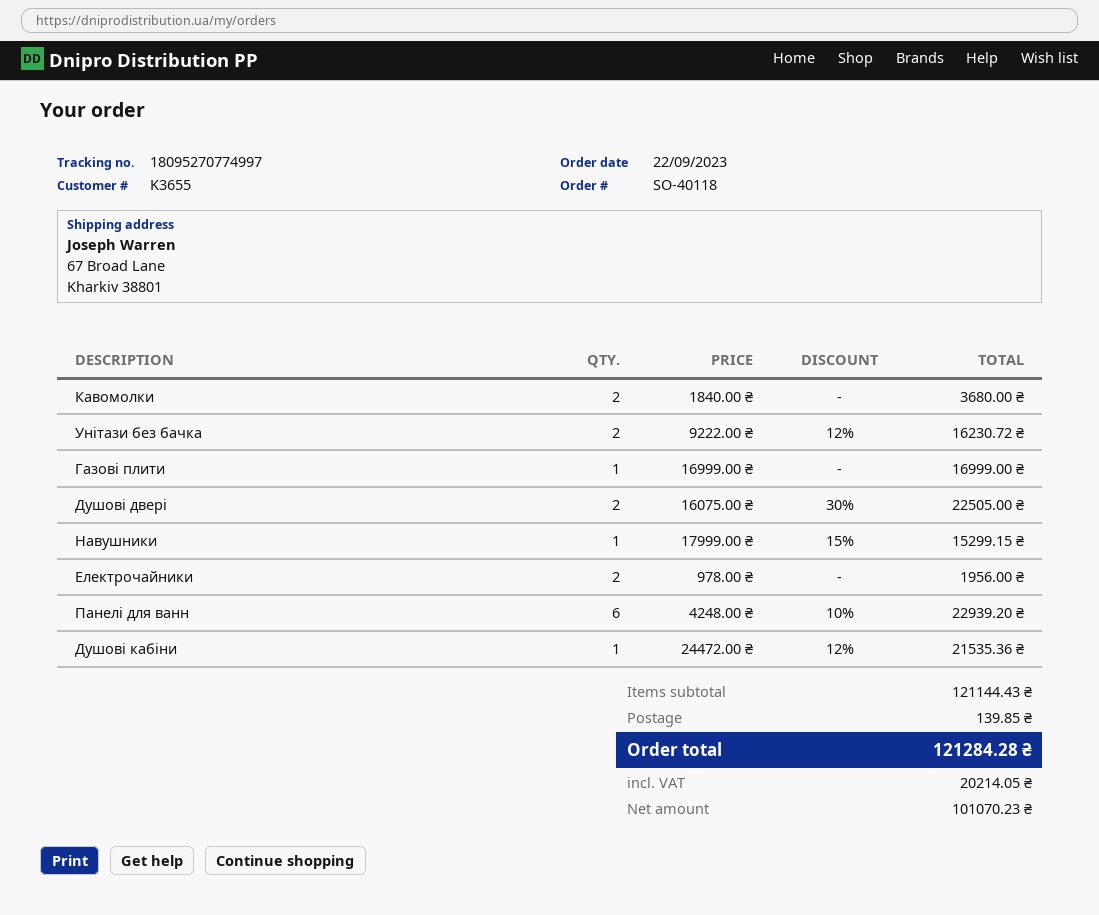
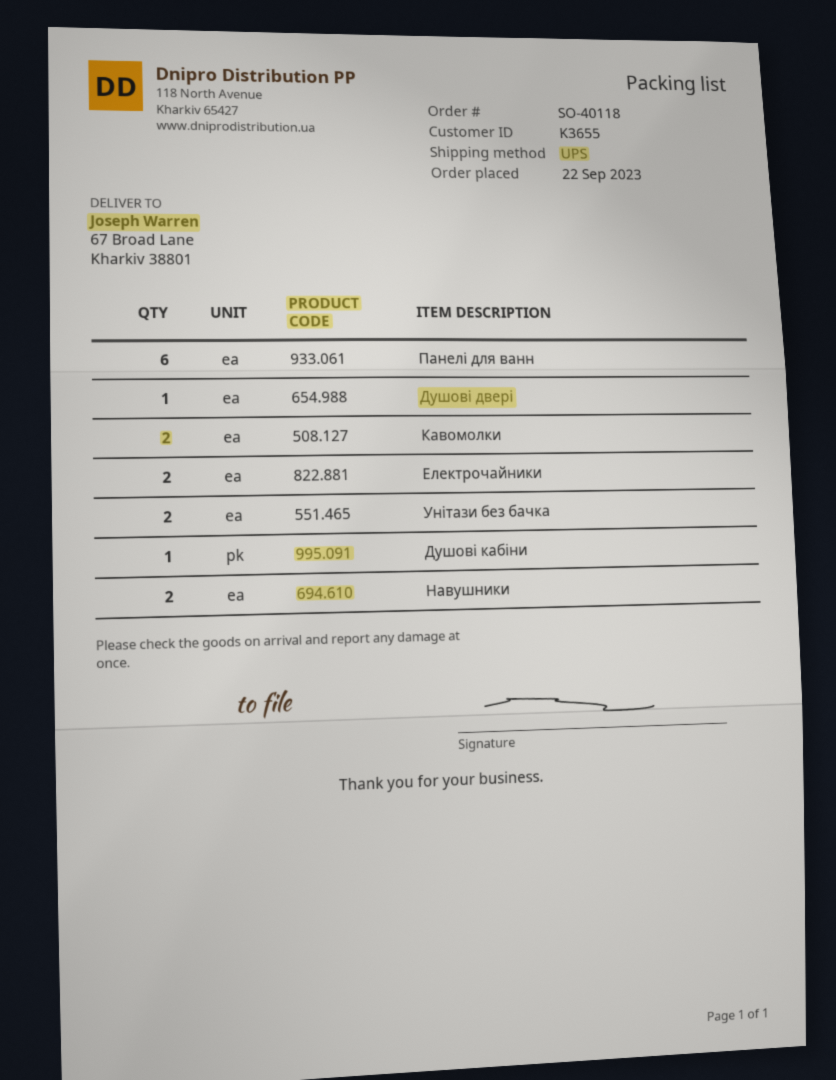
Газові плити: 1 -> none
Душові двері: 2 -> 1
Навушники: 1 -> 2

